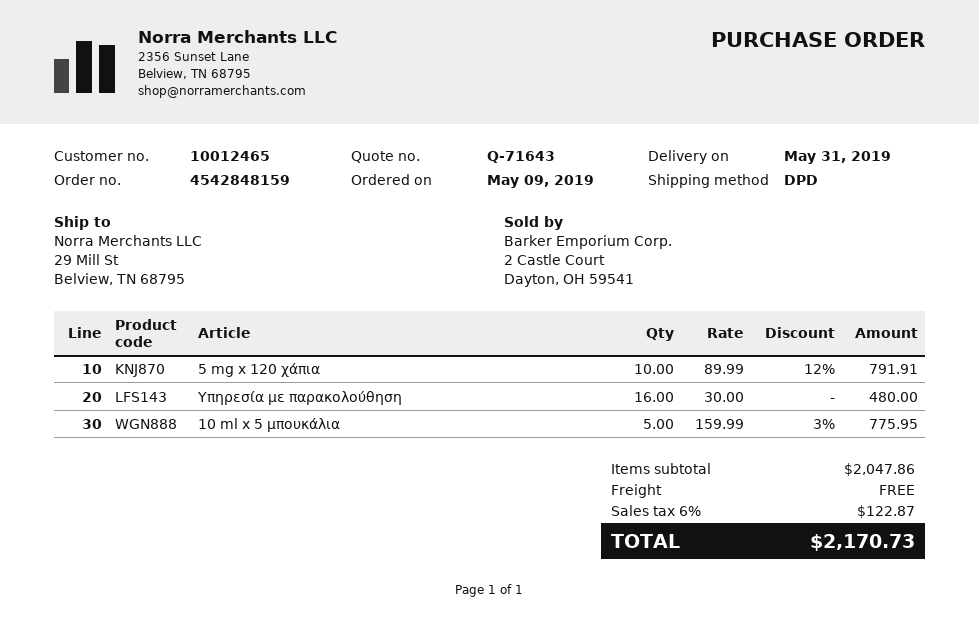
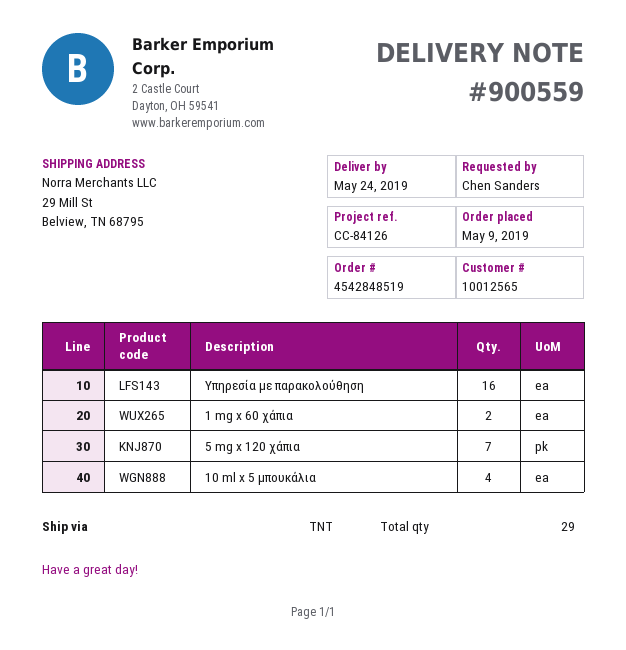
order number: 4542848159 -> 4542848519
delivery date: 2019-05-31 -> 2019-05-24
customer number: 10012465 -> 10012565
shipping method: DPD -> TNT
5 mg x 120 χάπια: 10 -> 7
10 ml x 5 μπουκάλια: 5 -> 4
1 mg x 60 χάπια: none -> 2

